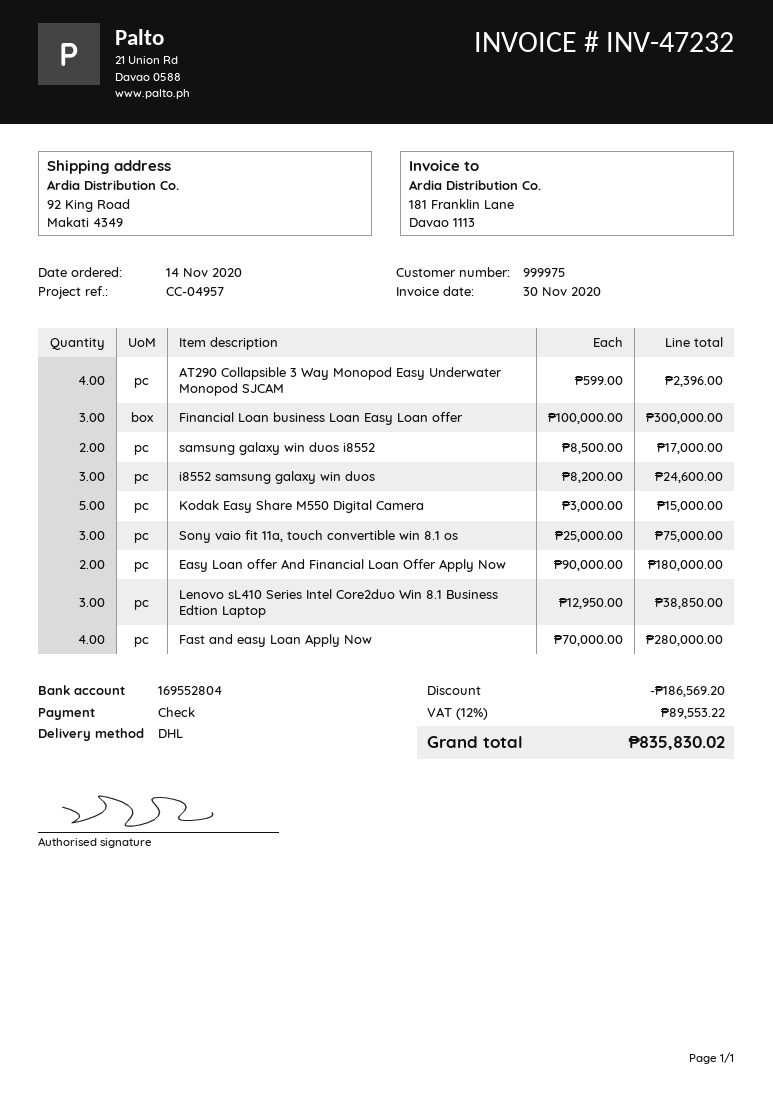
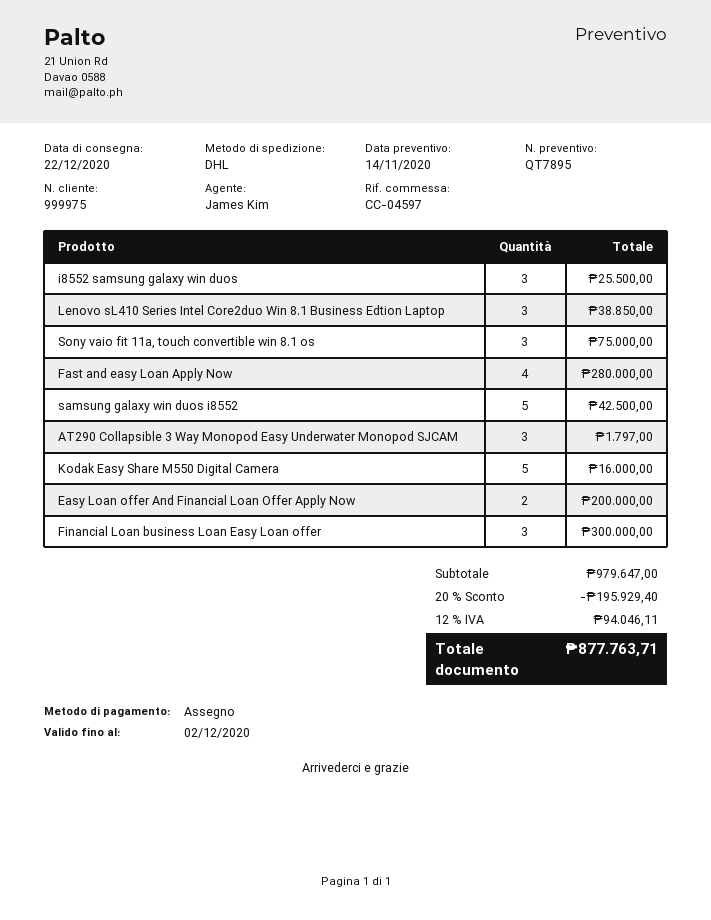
reference: CC-04957 -> CC-04597
AT290 Collapsible 3 Way Monopod Easy Underwater Monopod SJCAM: 4 for 2396.00 -> 3 for 1797.00
samsung galaxy win duos i8552: 2 for 17000.00 -> 5 for 42500.00
i8552 samsung galaxy win duos: 3 for 24600.00 -> 3 for 25500.00
Kodak Easy Share M550 Digital Camera: 5 for 15000.00 -> 5 for 16000.00
Easy Loan offer And Financial Loan Offer Apply Now: 2 for 180000.00 -> 2 for 200000.00
discount: 186569.20 -> 195929.40
tax: 12% = 89553.22 -> 12% = 94046.11
total: 835830.02 -> 877763.71

